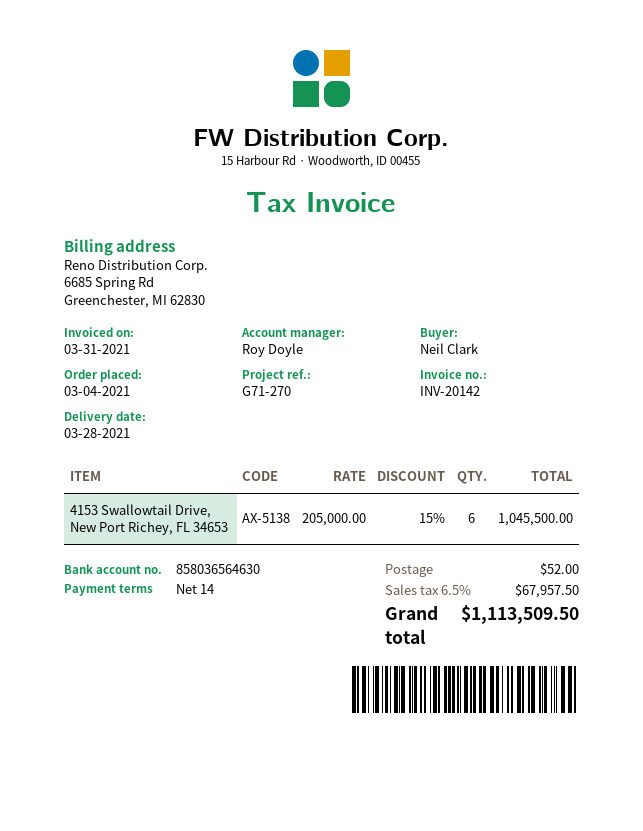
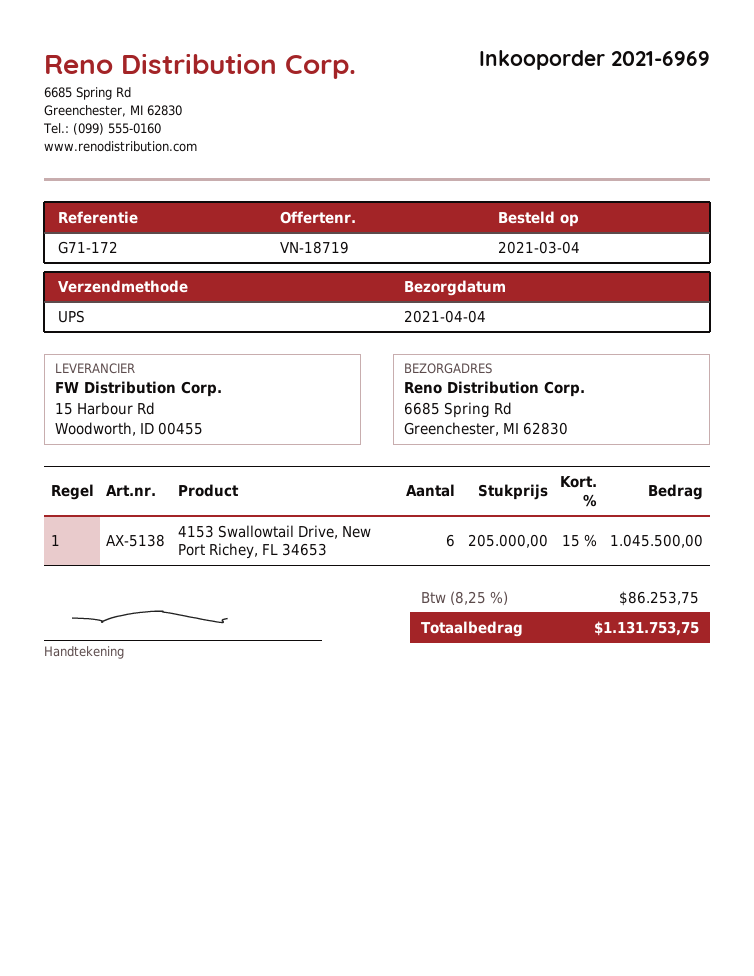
delivery date: 2021-03-28 -> 2021-04-04
reference: G71-270 -> G71-172
shipping: 52.00 -> none
tax: 6.5% = 67957.50 -> 8.25% = 86253.75
total: 1113509.50 -> 1131753.75

